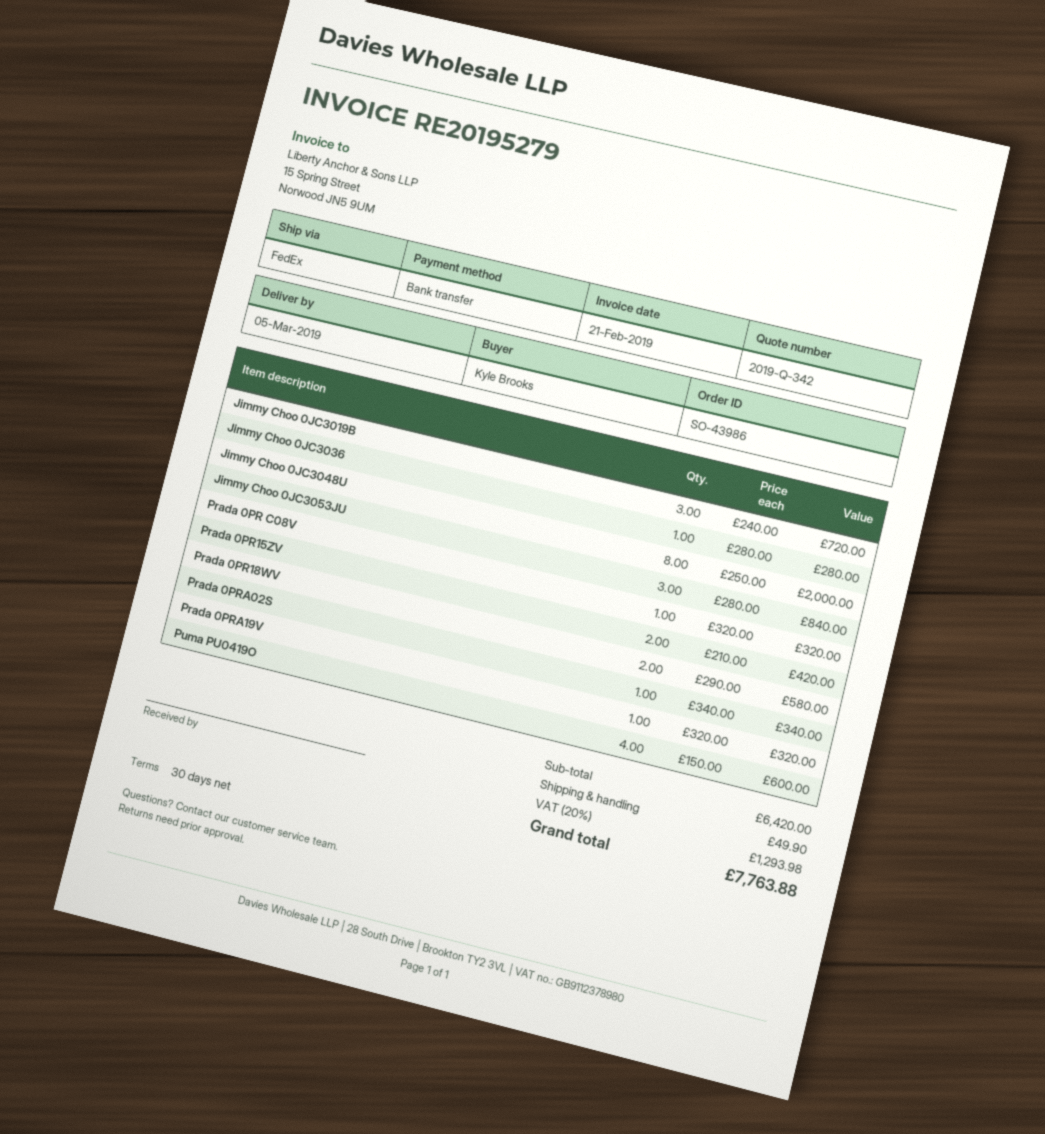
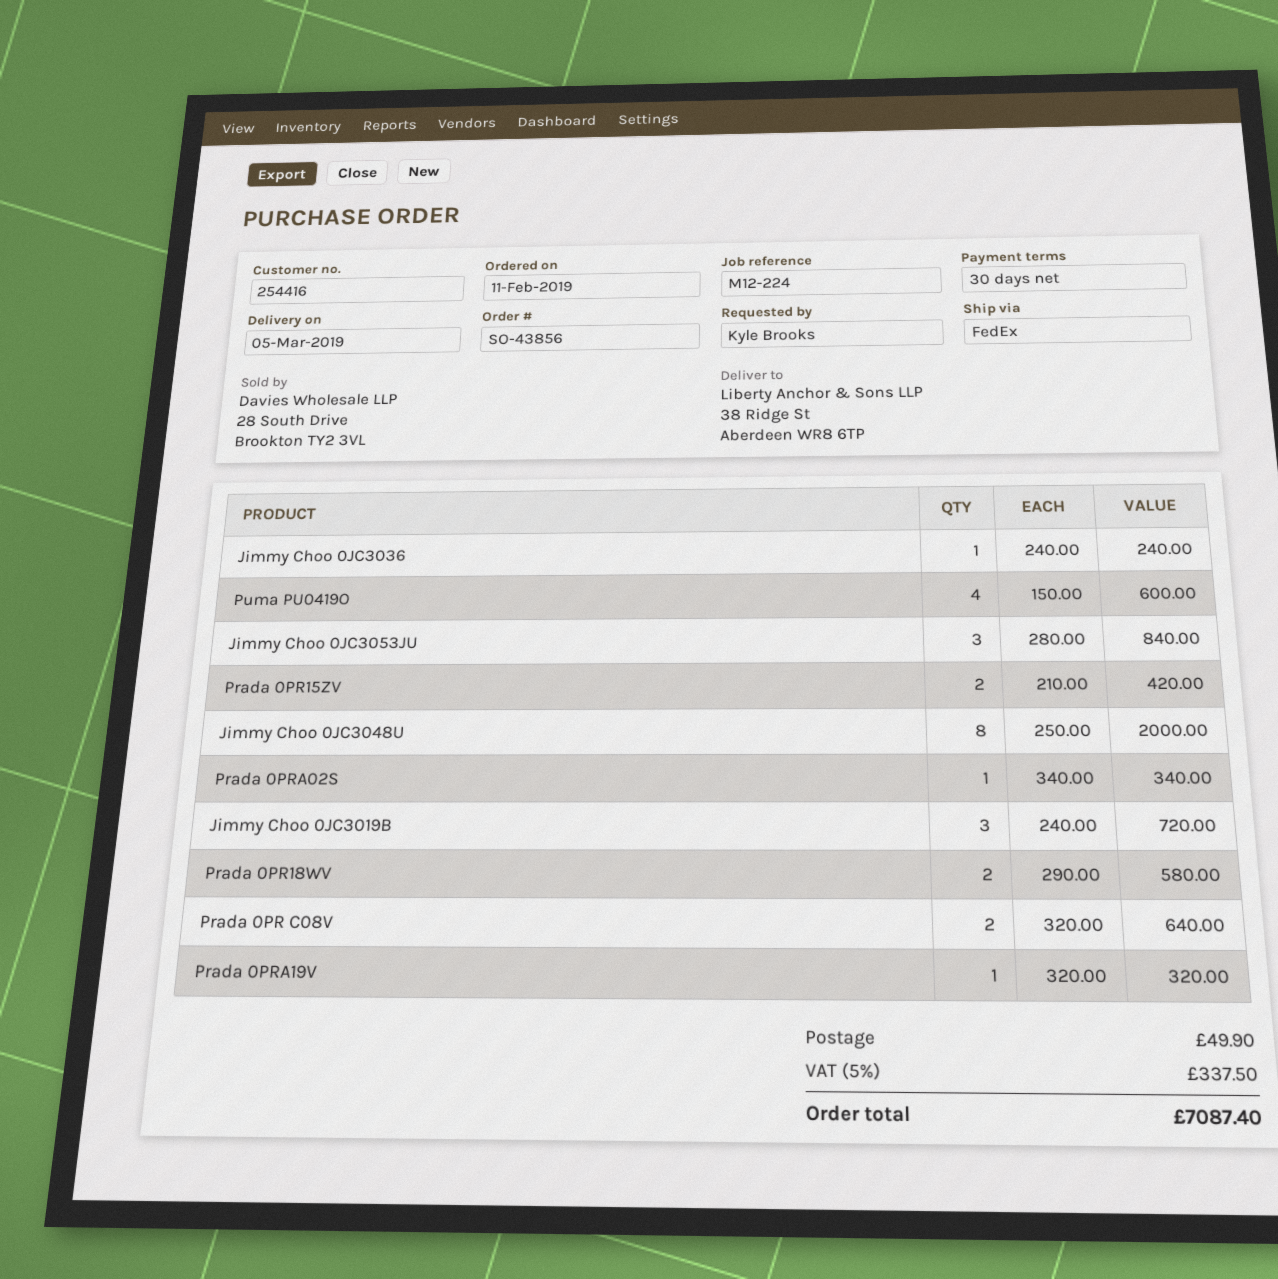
order number: SO-43986 -> SO-43856
Jimmy Choo 0JC3036: 1 x 280.00 = 280.00 -> 1 x 240.00 = 240.00
Prada 0PR C08V: 1 x 320.00 = 320.00 -> 2 x 320.00 = 640.00
tax: 20% = 1293.98 -> 5% = 337.50
total: 7763.88 -> 7087.40

